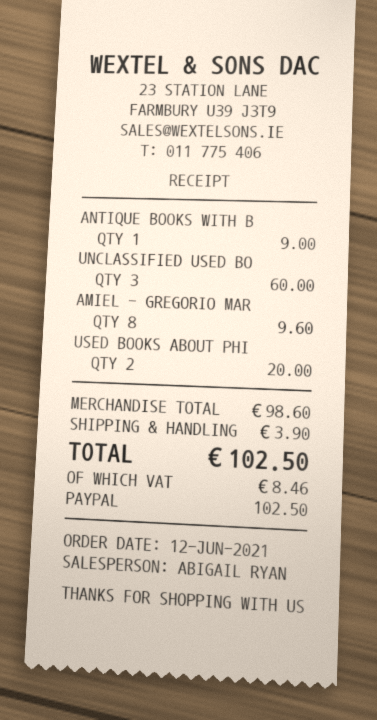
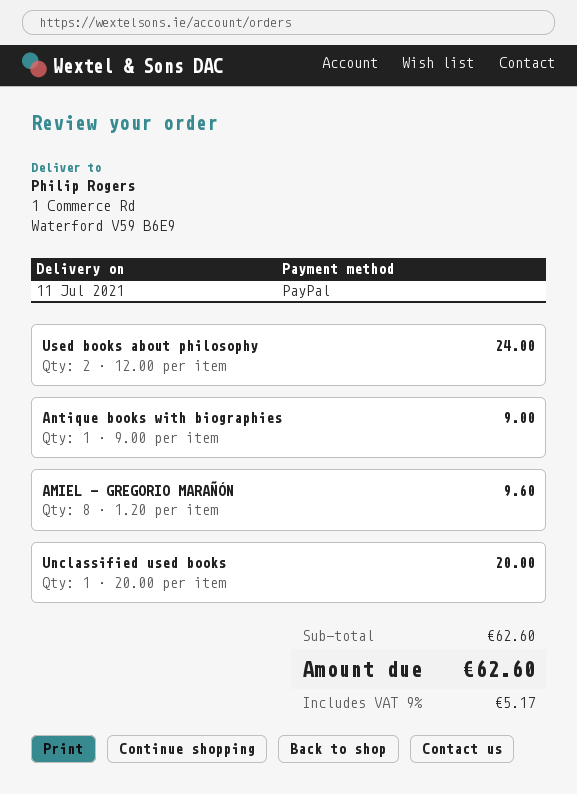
UNCLASSIFIED USED BO: 3 for 60.00 -> 1 for 20.00
USED BOOKS ABOUT PHI: 2 for 20.00 -> 2 for 24.00
subtotal: 98.60 -> 62.60
shipping: 3.90 -> none
tax: 8.46 -> 5.17
total: 102.50 -> 62.60

